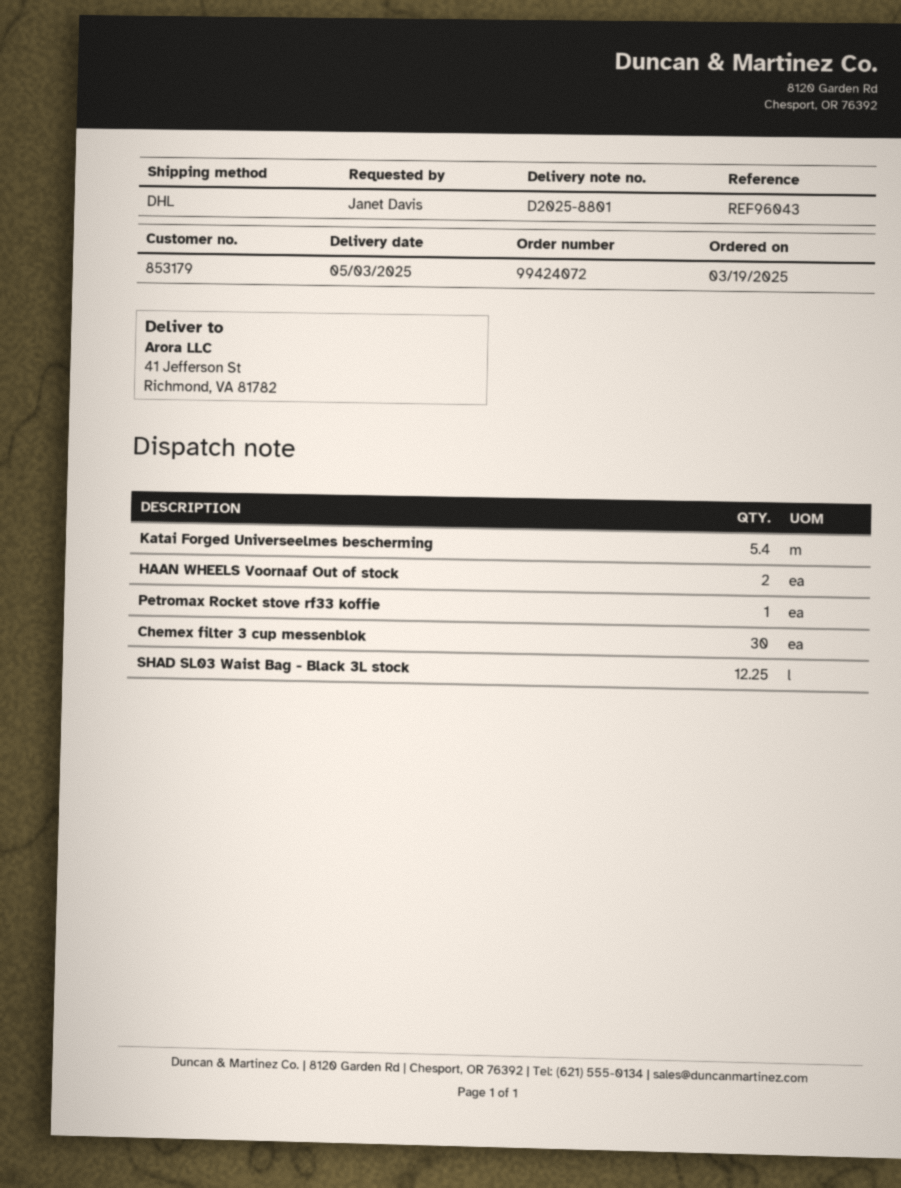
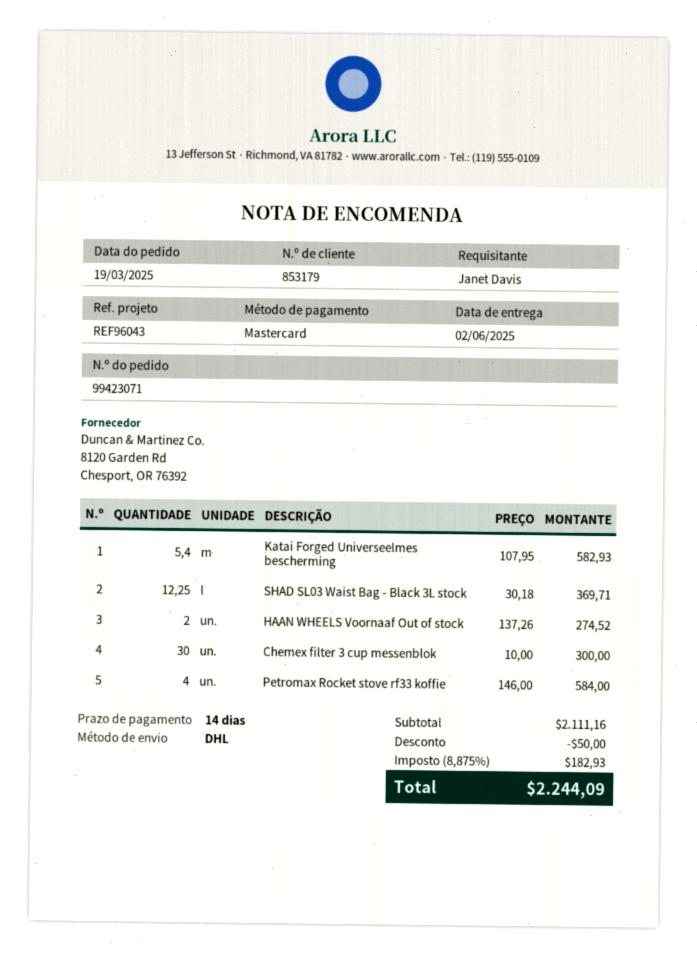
order number: 99424072 -> 99423071
delivery date: 2025-05-03 -> 2025-06-02
Petromax Rocket stove rf33 koffie: 1 -> 4

